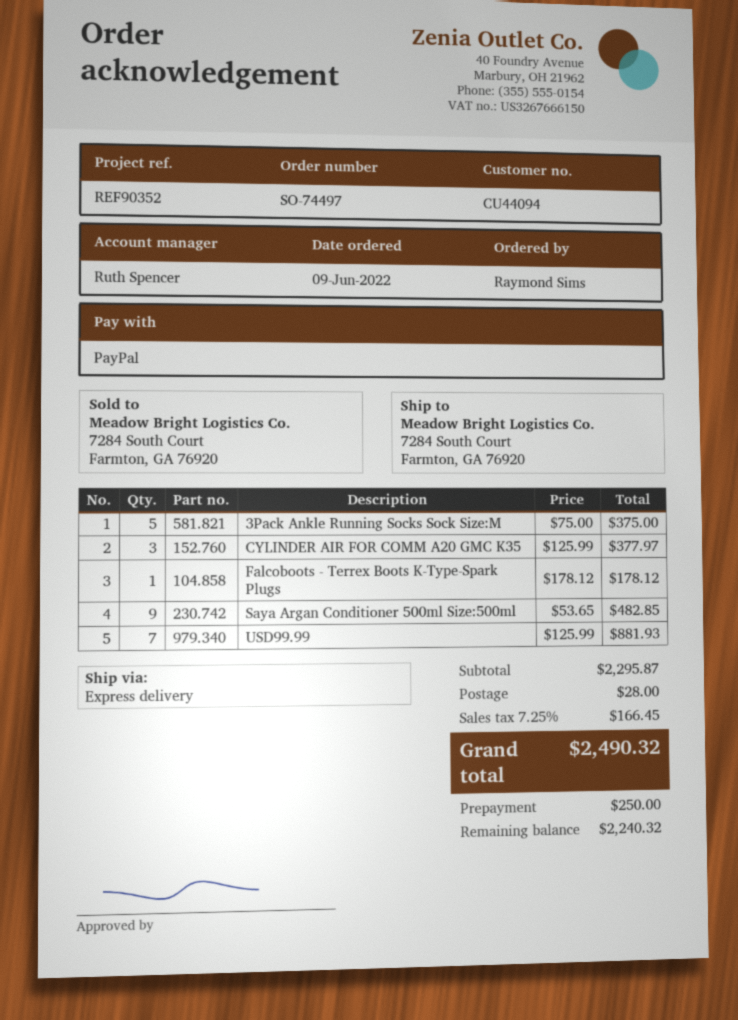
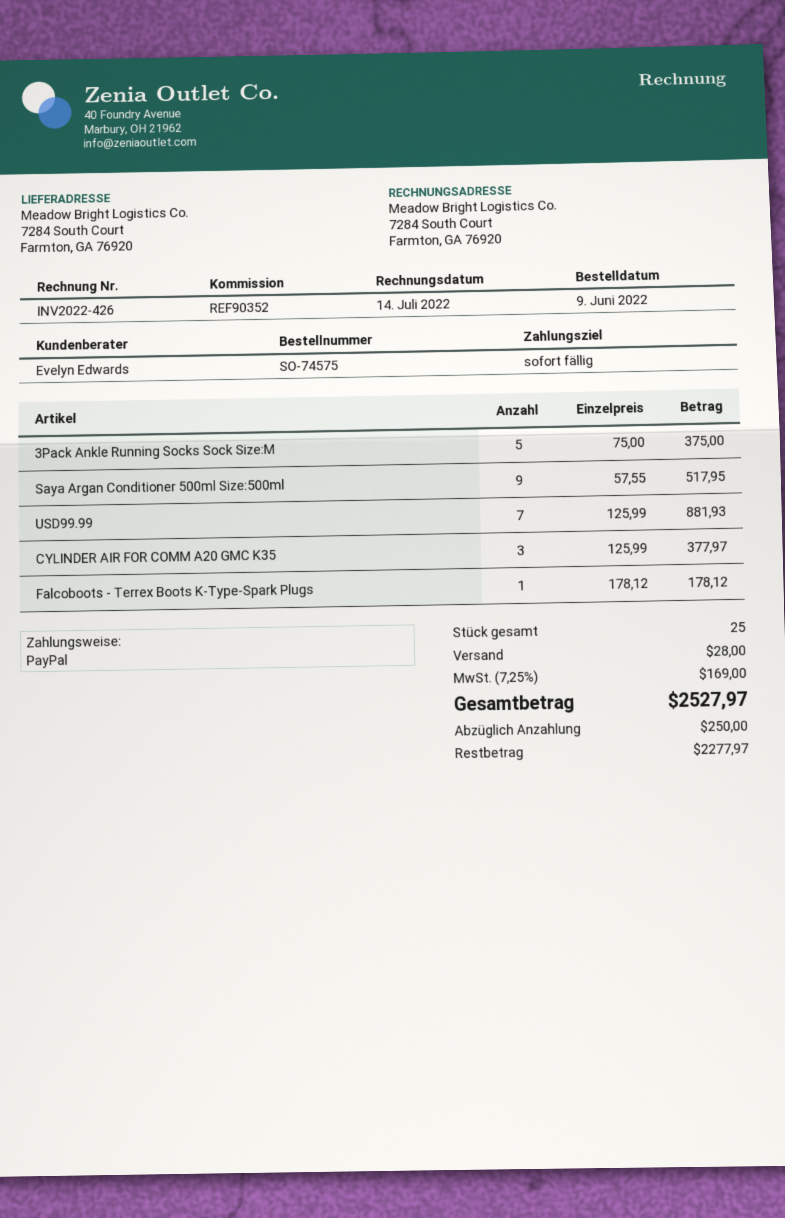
order number: SO-74497 -> SO-74575
sales rep: Ruth Spencer -> Evelyn Edwards
Saya Argan Conditioner 500ml Size:500ml: 9 x 53.65 = 482.85 -> 9 x 57.55 = 517.95
tax: 7.25% = 166.45 -> 7.25% = 169.00
total: 2490.32 -> 2527.97
balance: 2240.32 -> 2277.97

